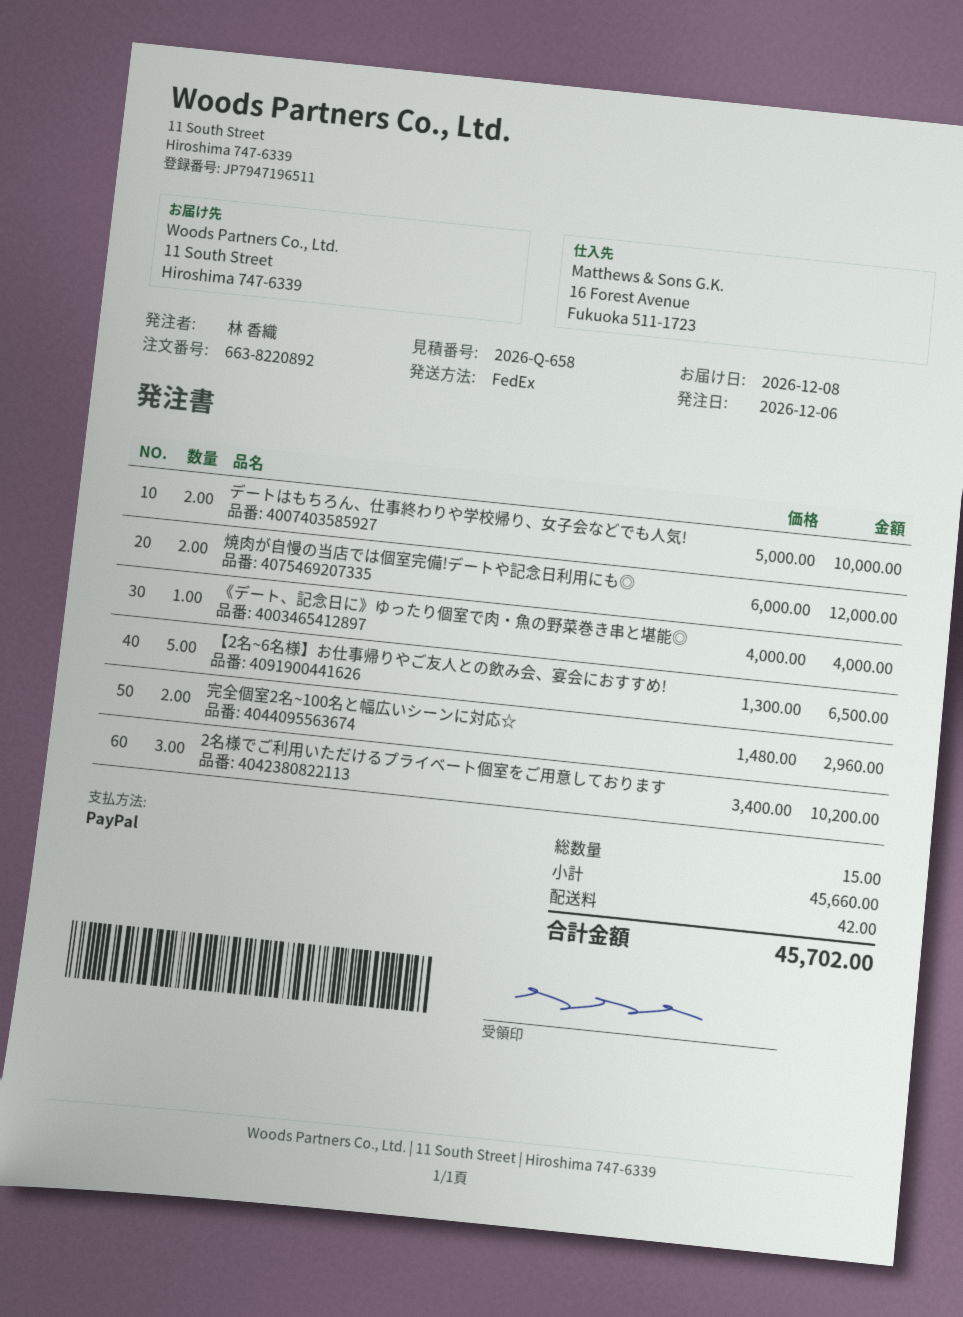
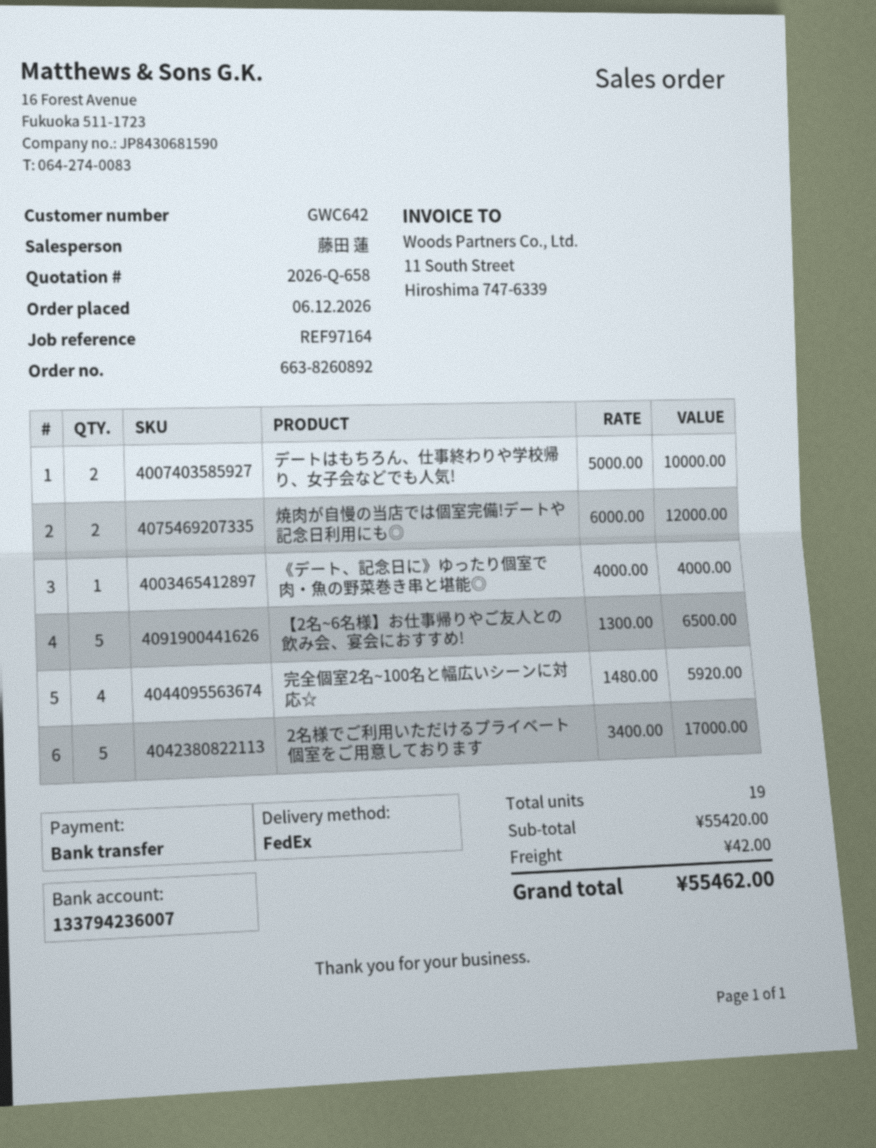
order number: 663-8220892 -> 663-8260892
payment method: PayPal -> bank transfer
完全個室2名~100名と幅広いシーンに対応☆: 2 x 1480.00 = 2960.00 -> 4 x 1480.00 = 5920.00
2名様でご利用いただけるプライベート個室をご用意しております: 3 x 3400.00 = 10200.00 -> 5 x 3400.00 = 17000.00
total quantity: 15 -> 19
subtotal: 45660.00 -> 55420.00
total: 45702.00 -> 55462.00

